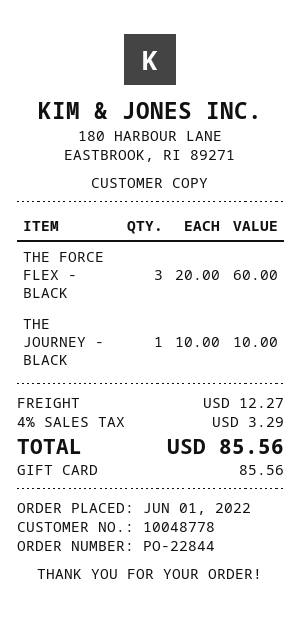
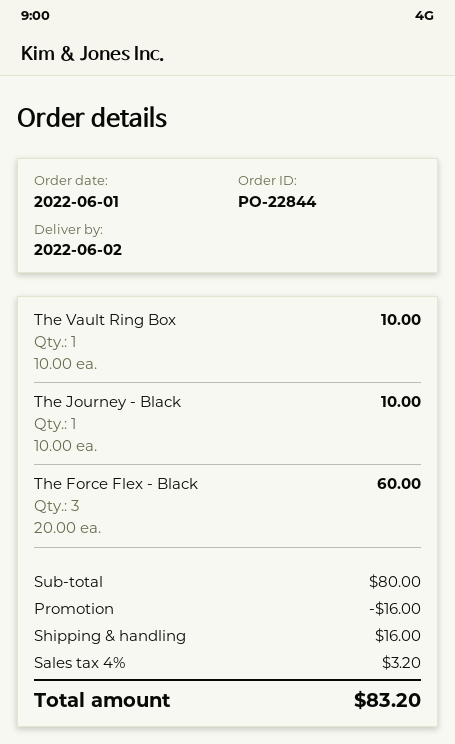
The Vault Ring Box: none -> 1 x 10.00 = 10.00
discount: none -> 16.00
shipping: 12.27 -> 16.00
tax: 4% = 3.29 -> 4% = 3.20
total: 85.56 -> 83.20

